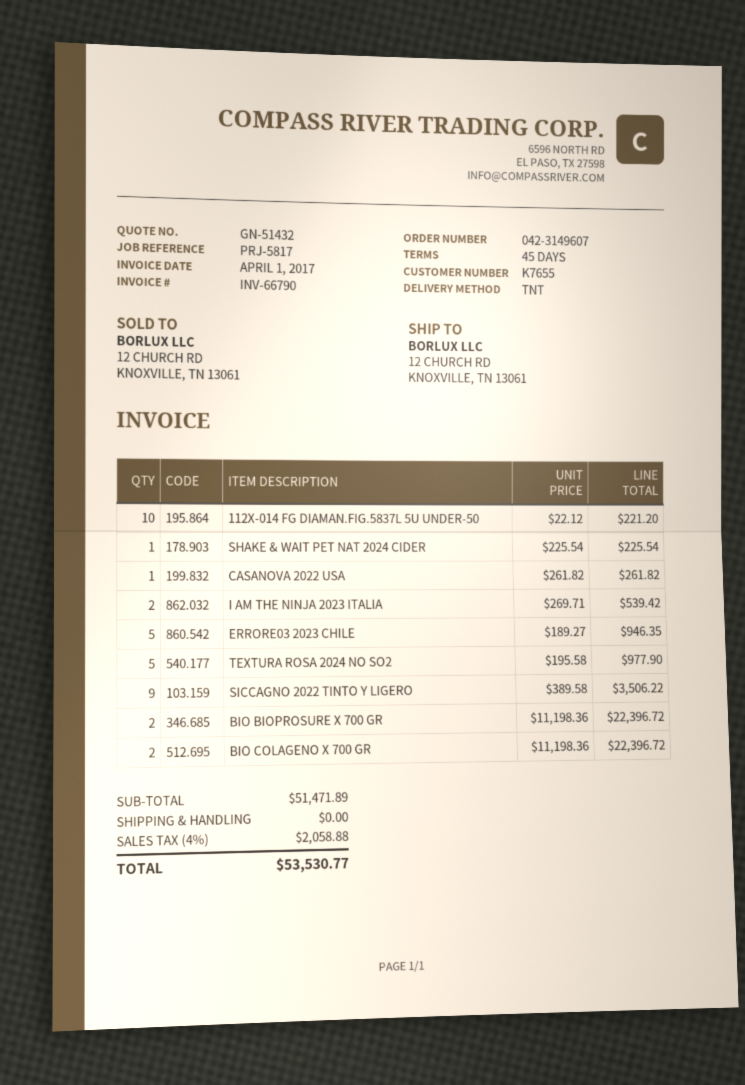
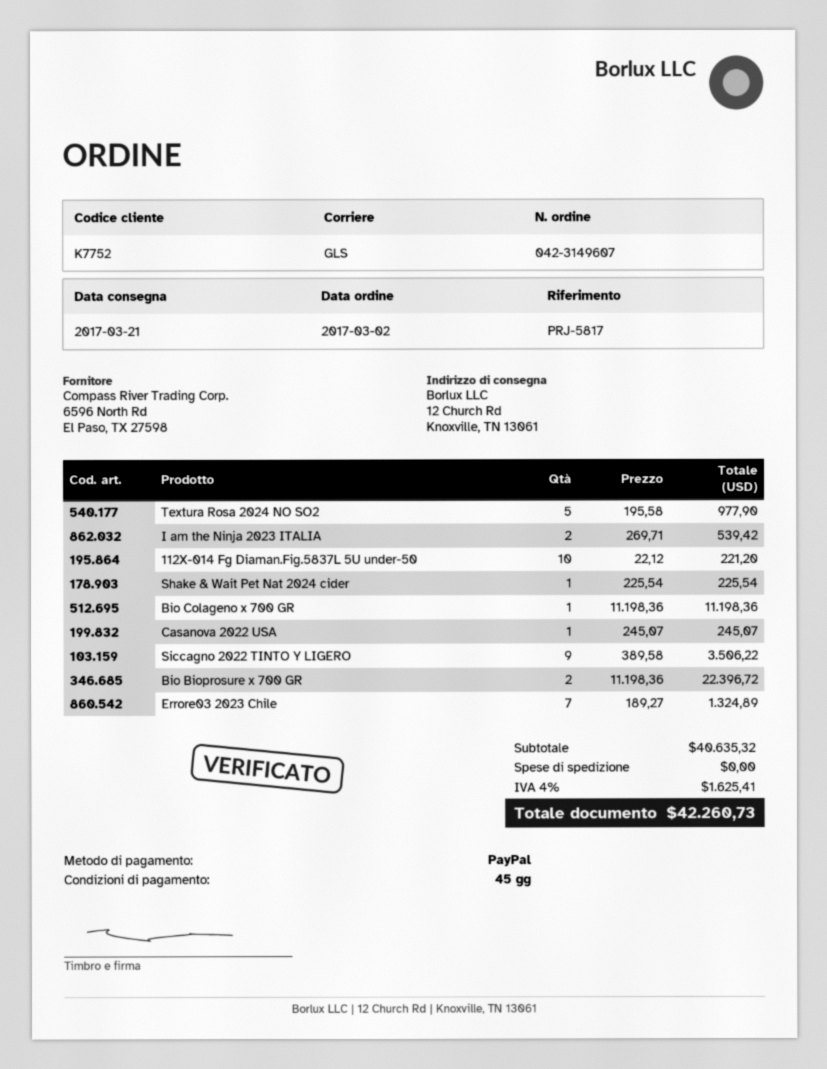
customer number: K7655 -> K7752
shipping method: TNT -> GLS
CASANOVA 2022 USA: 1 x 261.82 = 261.82 -> 1 x 245.07 = 245.07
ERRORE03 2023 CHILE: 5 x 189.27 = 946.35 -> 7 x 189.27 = 1324.89
BIO COLAGENO X 700 GR: 2 x 11198.36 = 22396.72 -> 1 x 11198.36 = 11198.36
subtotal: 51471.89 -> 40635.32
tax: 4% = 2058.88 -> 4% = 1625.41
total: 53530.77 -> 42260.73

